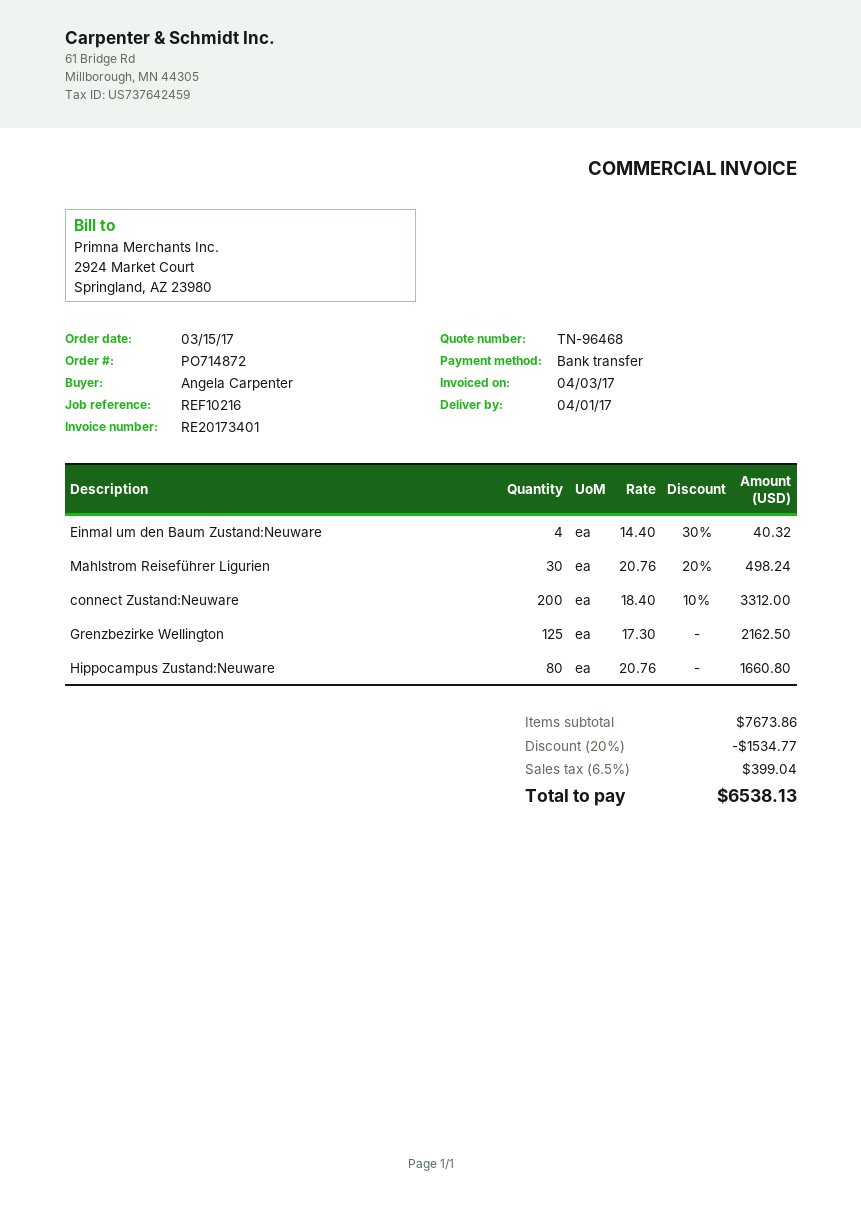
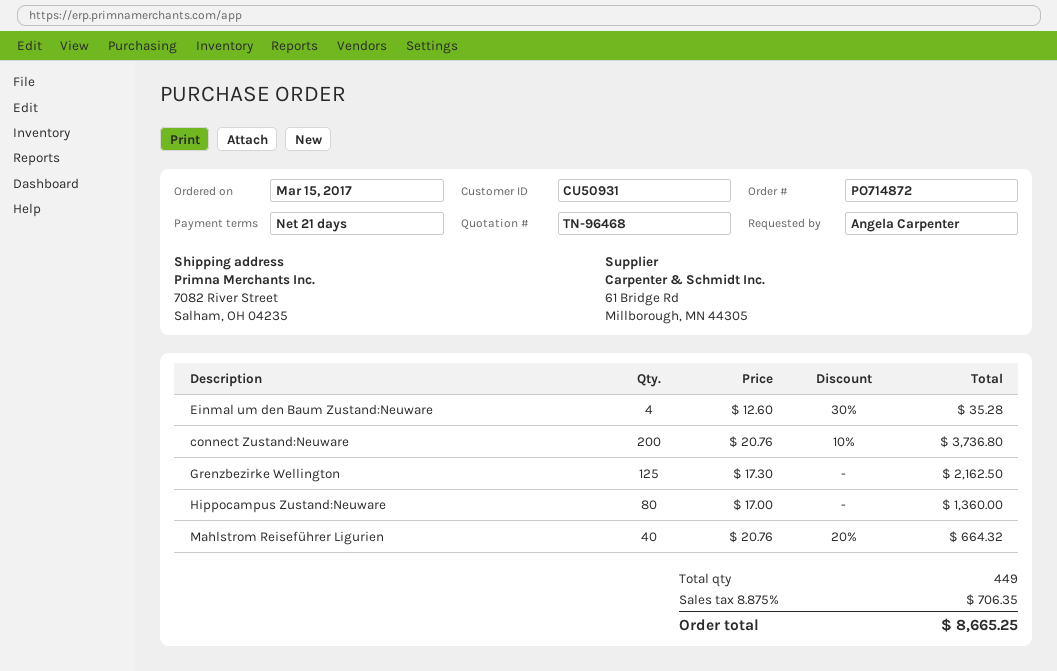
Einmal um den Baum Zustand:Neuware: 4 x 14.40 - 30% = 40.32 -> 4 x 12.60 - 30% = 35.28
Mahlstrom Reiseführer Ligurien: 30 x 20.76 - 20% = 498.24 -> 40 x 20.76 - 20% = 664.32
connect Zustand:Neuware: 200 x 18.40 - 10% = 3312.00 -> 200 x 20.76 - 10% = 3736.80
Hippocampus Zustand:Neuware: 80 x 20.76 = 1660.80 -> 80 x 17.00 = 1360.00
discount: 20% = 1534.77 -> none
tax: 6.5% = 399.04 -> 8.875% = 706.35
total: 6538.13 -> 8665.25

